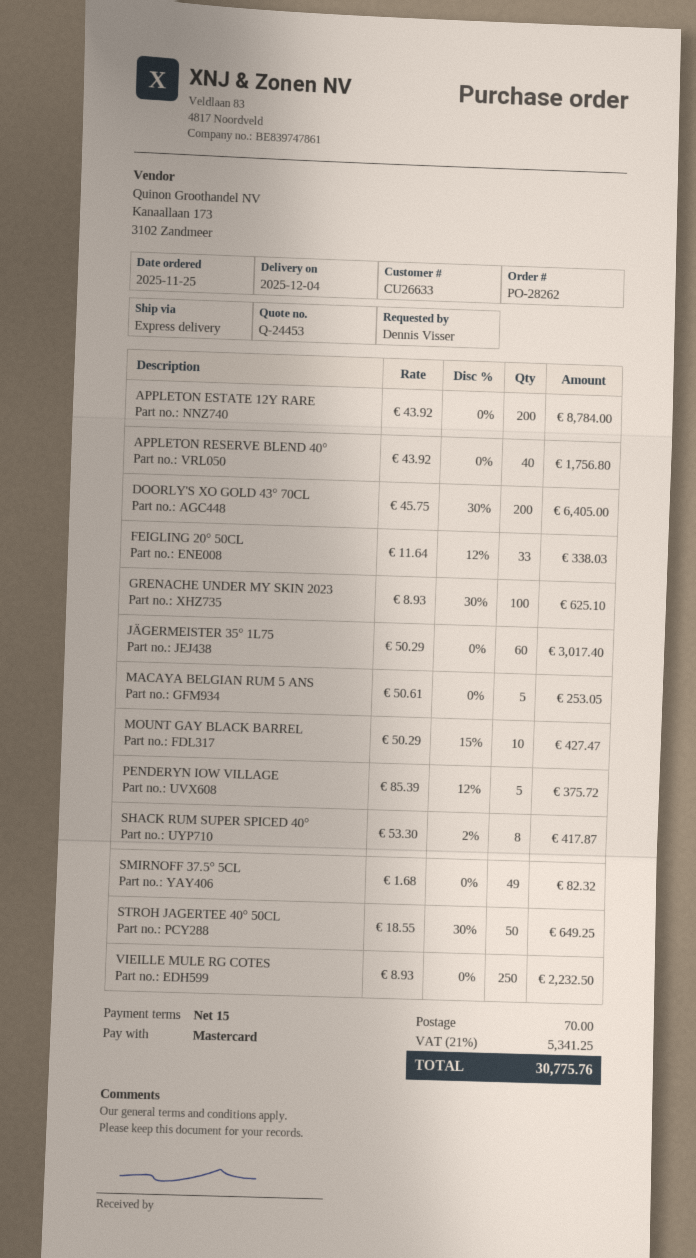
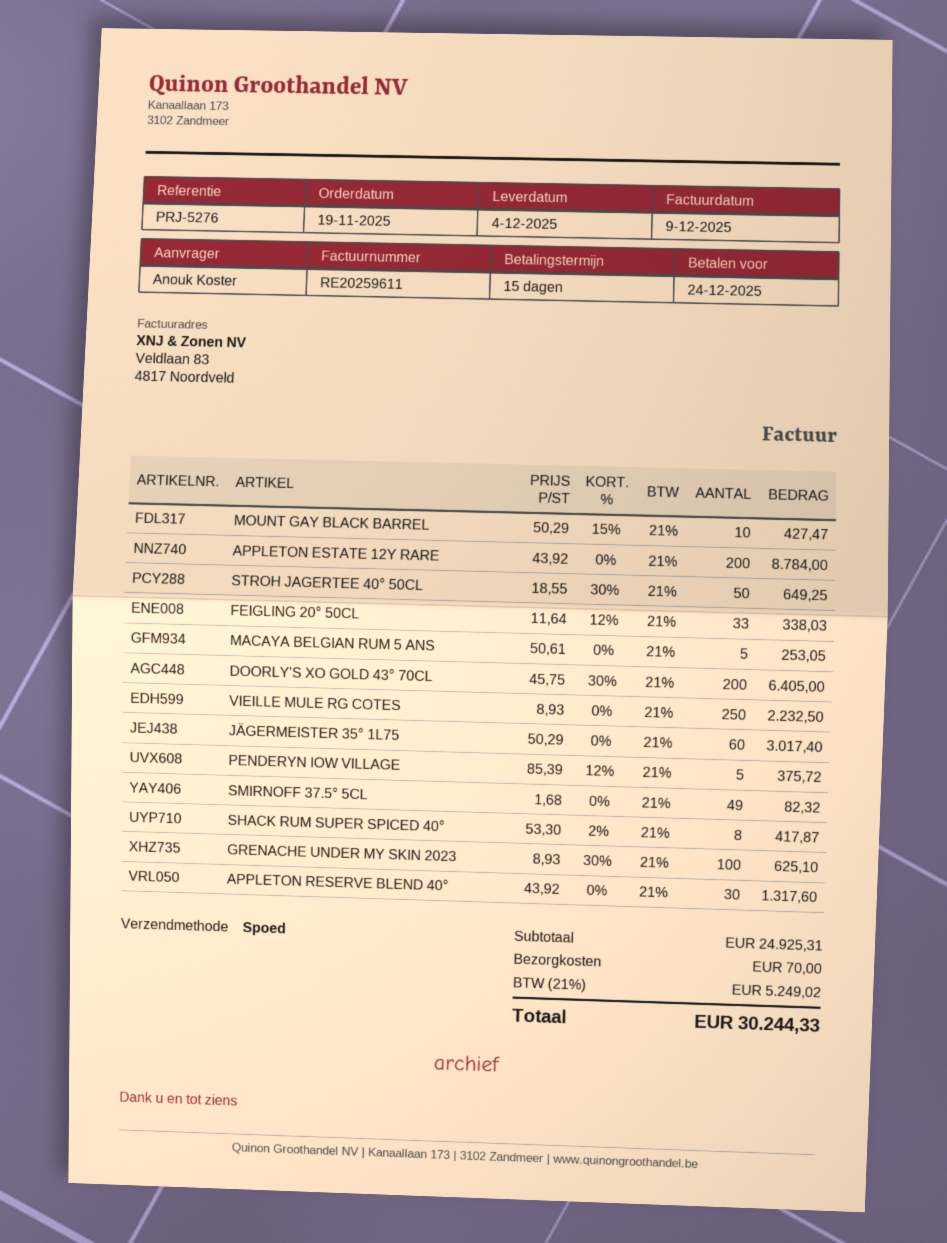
order date: 2025-11-25 -> 2025-11-19
ordered by: Dennis Visser -> Anouk Koster
APPLETON RESERVE BLEND 40°: 40 x 43.92 = 1756.80 -> 30 x 43.92 = 1317.60
tax: 21% = 5341.25 -> 21% = 5249.02
total: 30775.76 -> 30244.33

